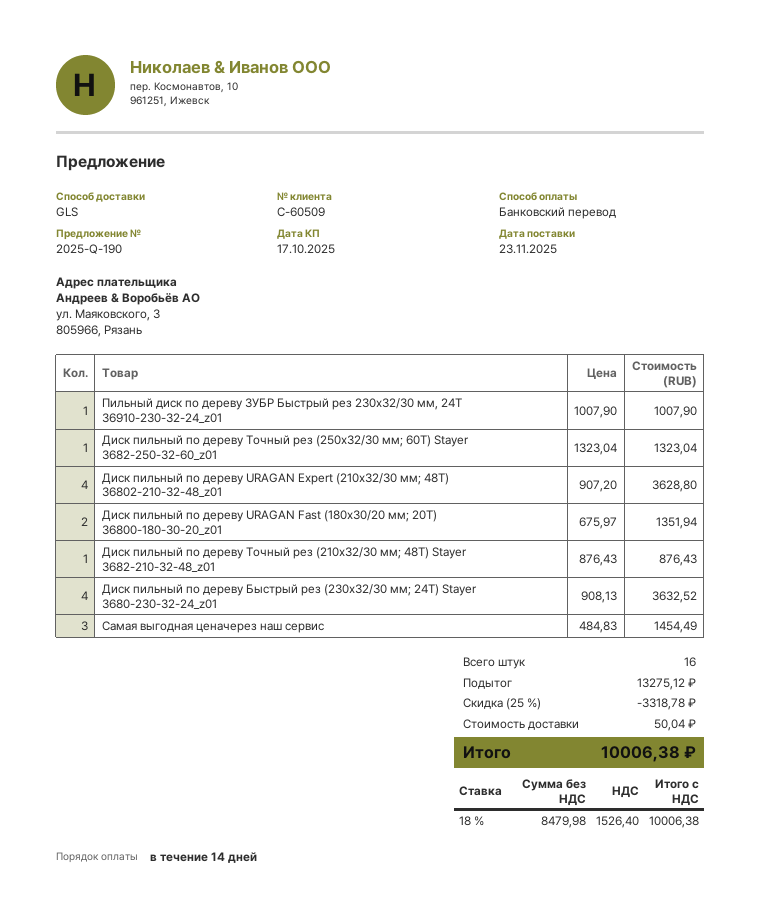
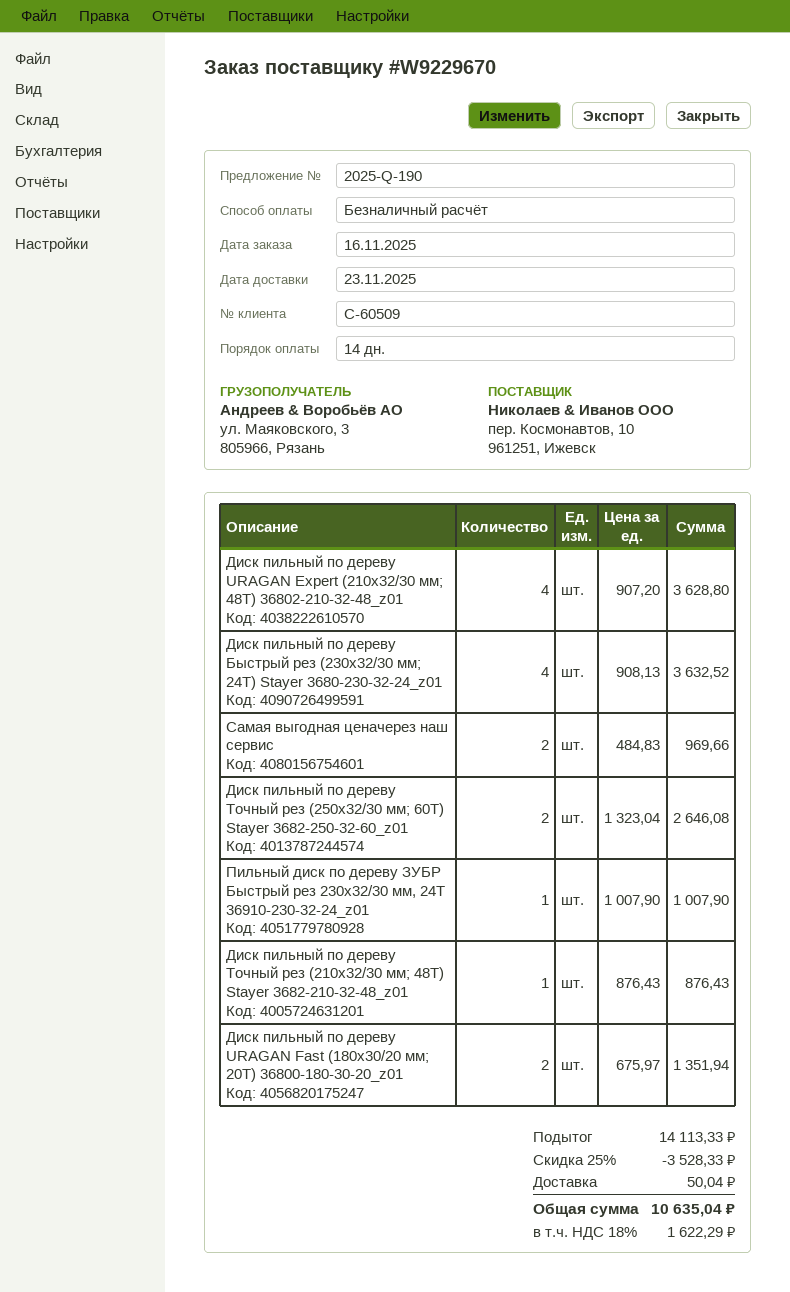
Диск пильный по дереву Точный рез (250x32/30 мм; 60T) Stayer 3682-250-32-60_z01: 1 x 1323.04 = 1323.04 -> 2 x 1323.04 = 2646.08
Самая выгодная ценачерез наш сервис: 3 x 484.83 = 1454.49 -> 2 x 484.83 = 969.66
subtotal: 13275.12 -> 14113.33
discount: 25% = 3318.78 -> 25% = 3528.33
tax: 18% = 1526.40 -> 18% = 1622.29
total: 10006.38 -> 10635.04

